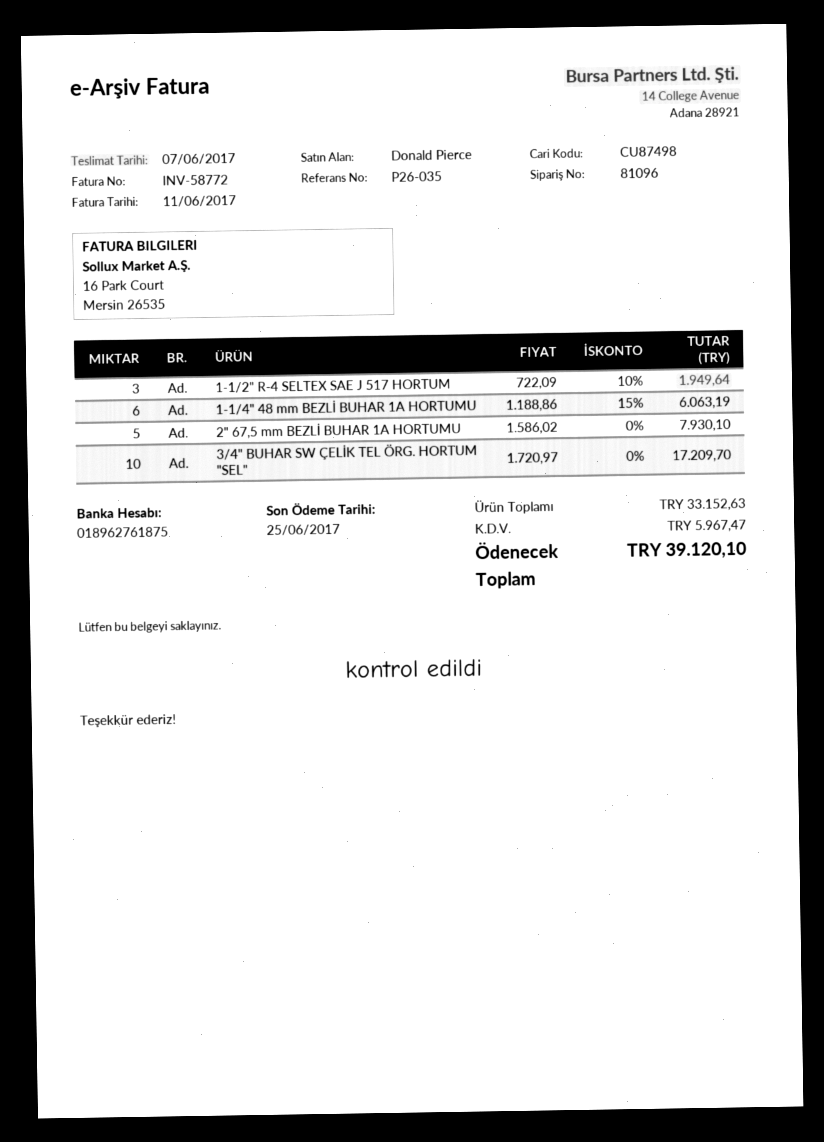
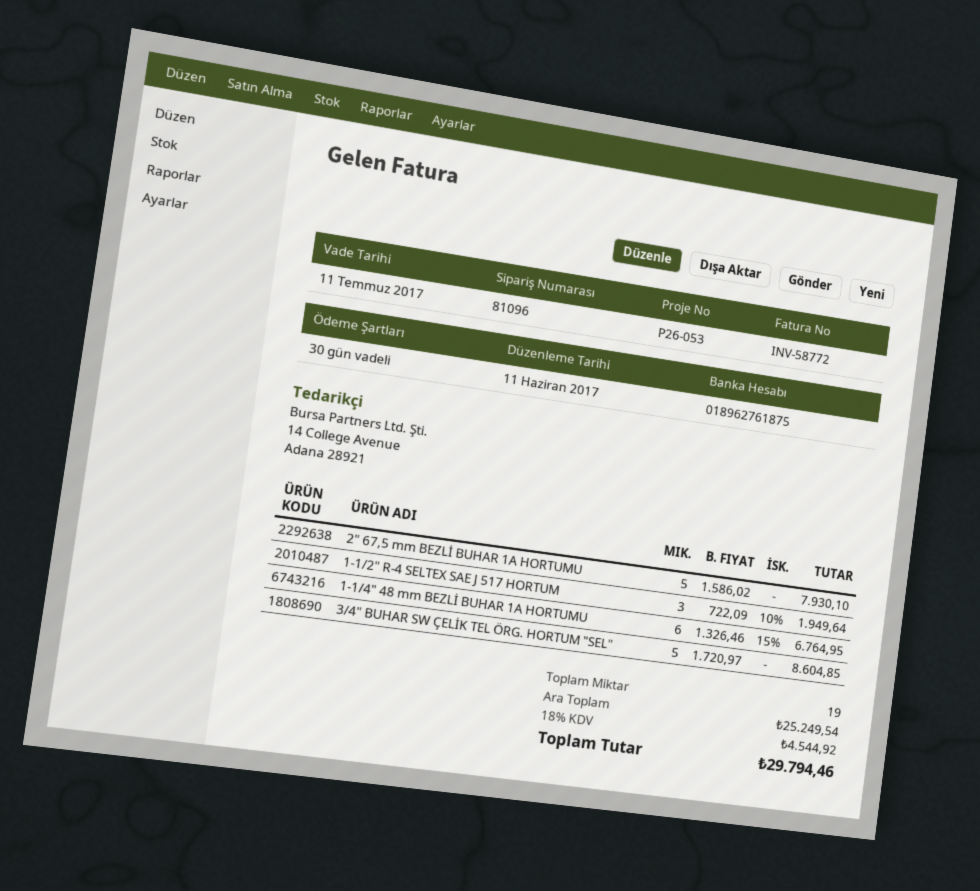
due date: 2017-06-25 -> 2017-07-11
reference: P26-035 -> P26-053
1-1/4" 48 mm BEZLİ BUHAR 1A HORTUMU: 6 x 1188.86 - 15% = 6063.19 -> 6 x 1326.46 - 15% = 6764.95
3/4" BUHAR SW ÇELİK TEL ÖRG. HORTUM "SEL": 10 x 1720.97 = 17209.70 -> 5 x 1720.97 = 8604.85
subtotal: 33152.63 -> 25249.54
tax: 5967.47 -> 4544.92
total: 39120.10 -> 29794.46

